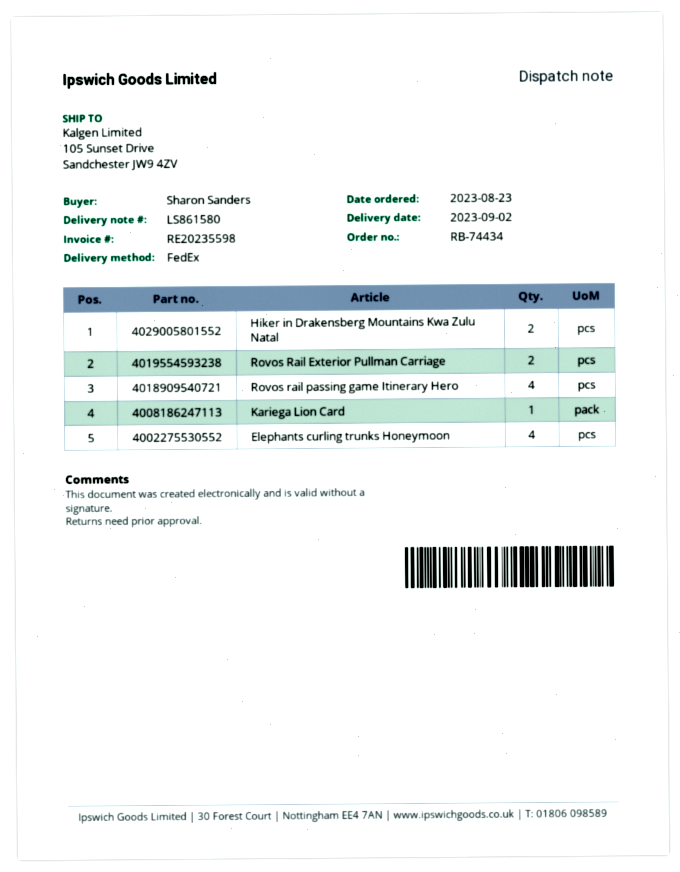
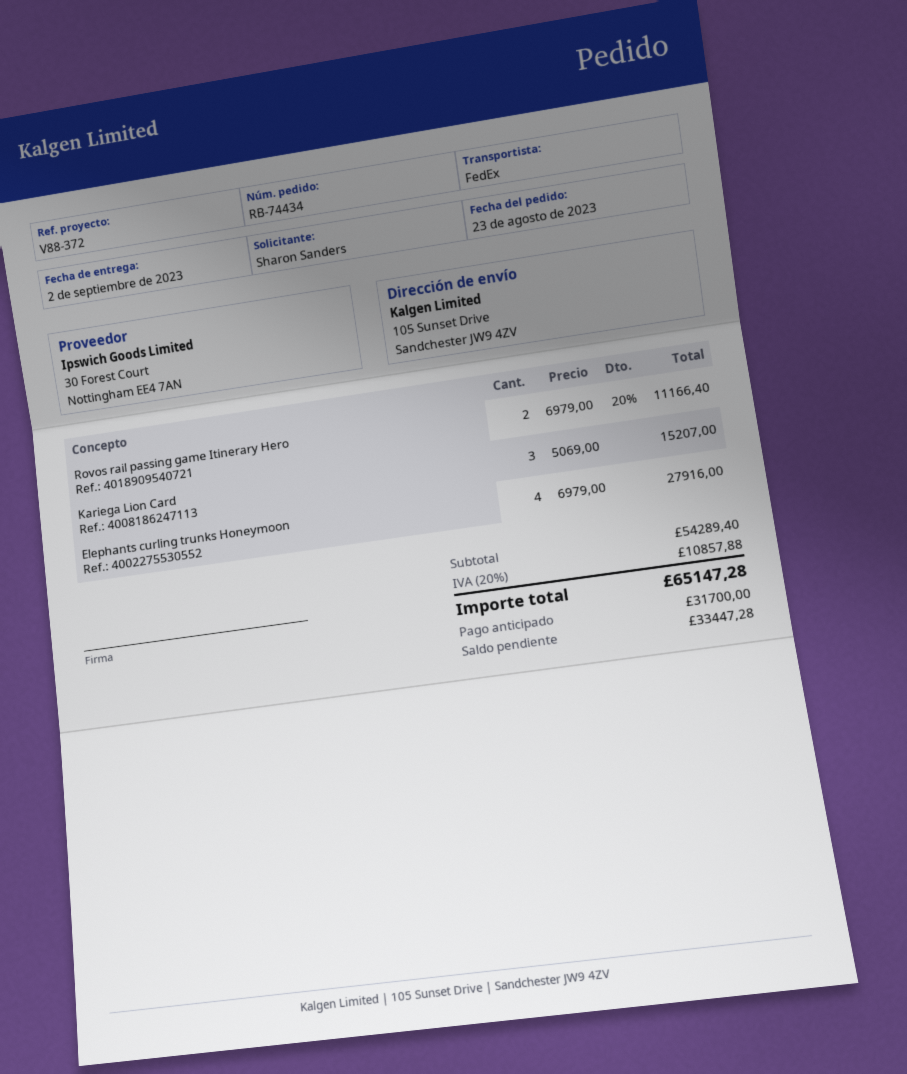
Hiker in Drakensberg Mountains Kwa Zulu Natal: 2 -> none
Rovos Rail Exterior Pullman Carriage: 2 -> none
Rovos rail passing game Itinerary Hero: 4 -> 2
Kariega Lion Card: 1 -> 3

